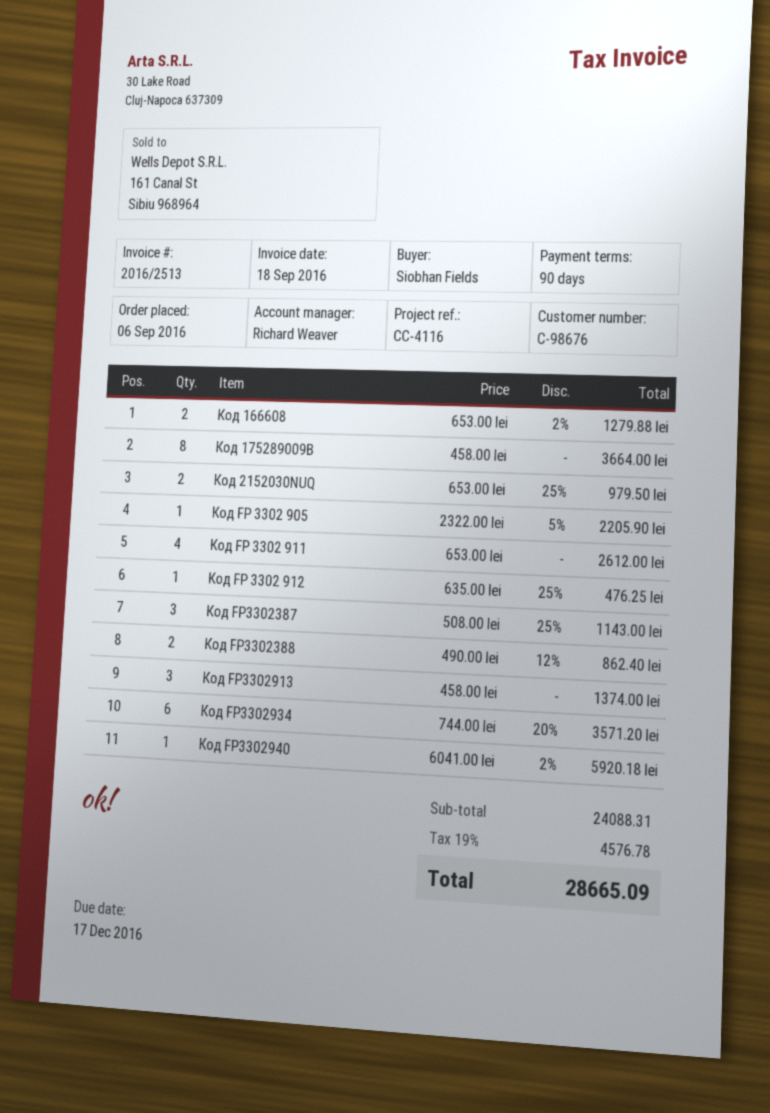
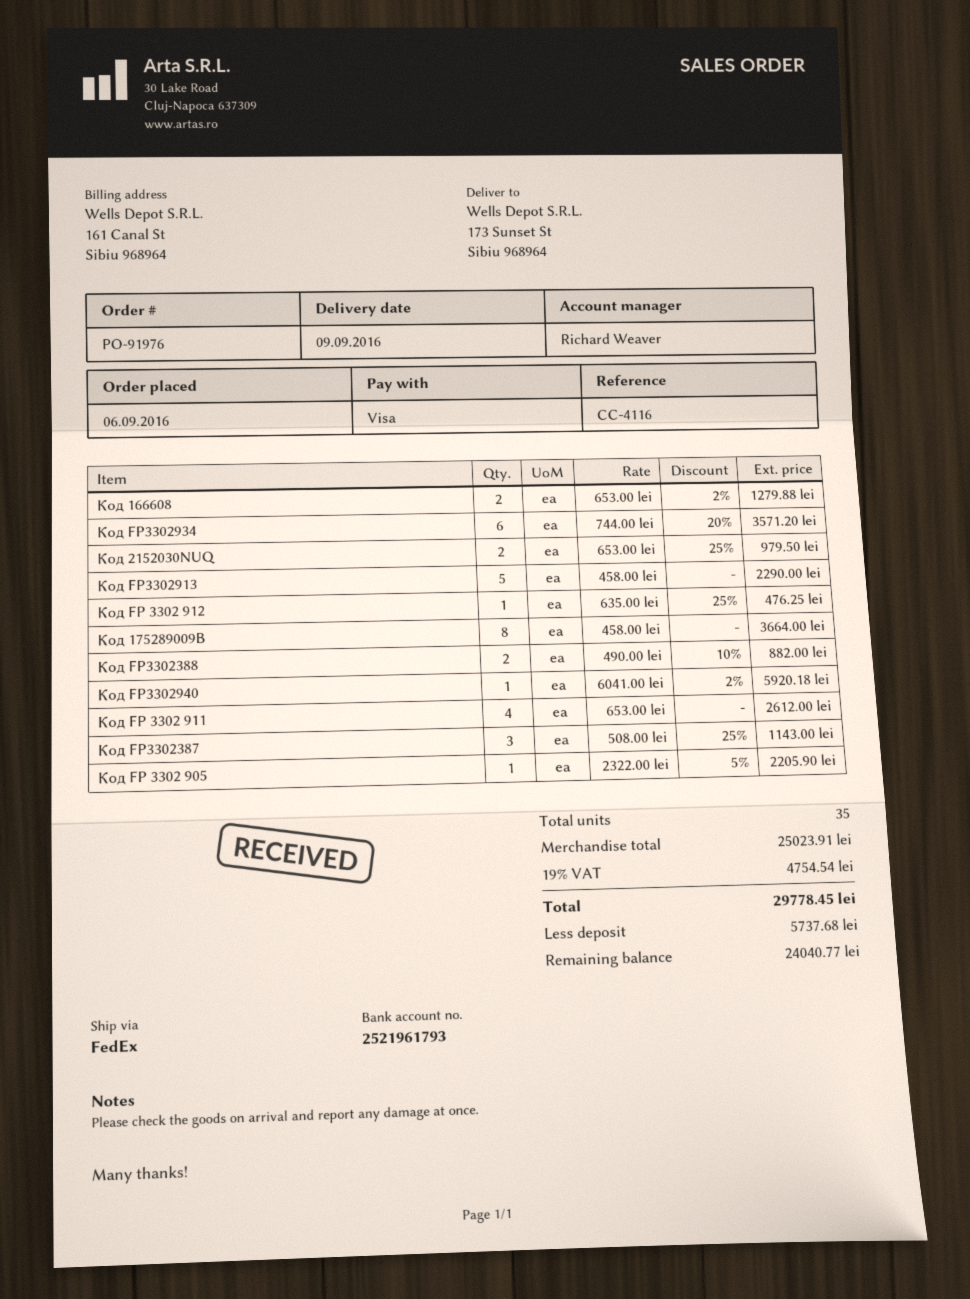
Код FP3302388: 2 x 490.00 - 12% = 862.40 -> 2 x 490.00 - 10% = 882.00
Код FP3302913: 3 x 458.00 = 1374.00 -> 5 x 458.00 = 2290.00
subtotal: 24088.31 -> 25023.91
tax: 19% = 4576.78 -> 19% = 4754.54
total: 28665.09 -> 29778.45

